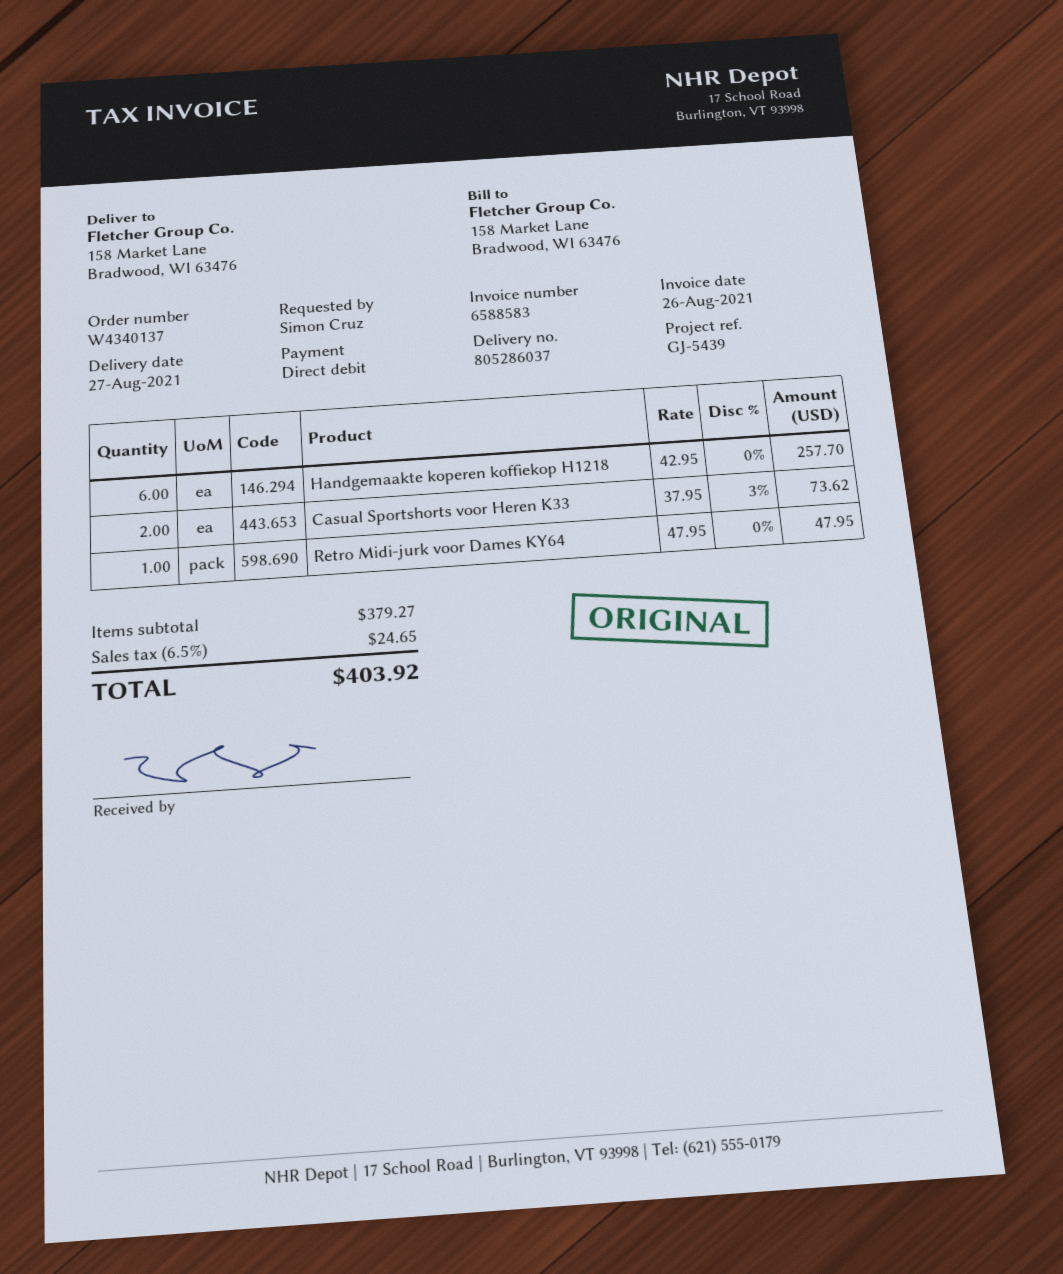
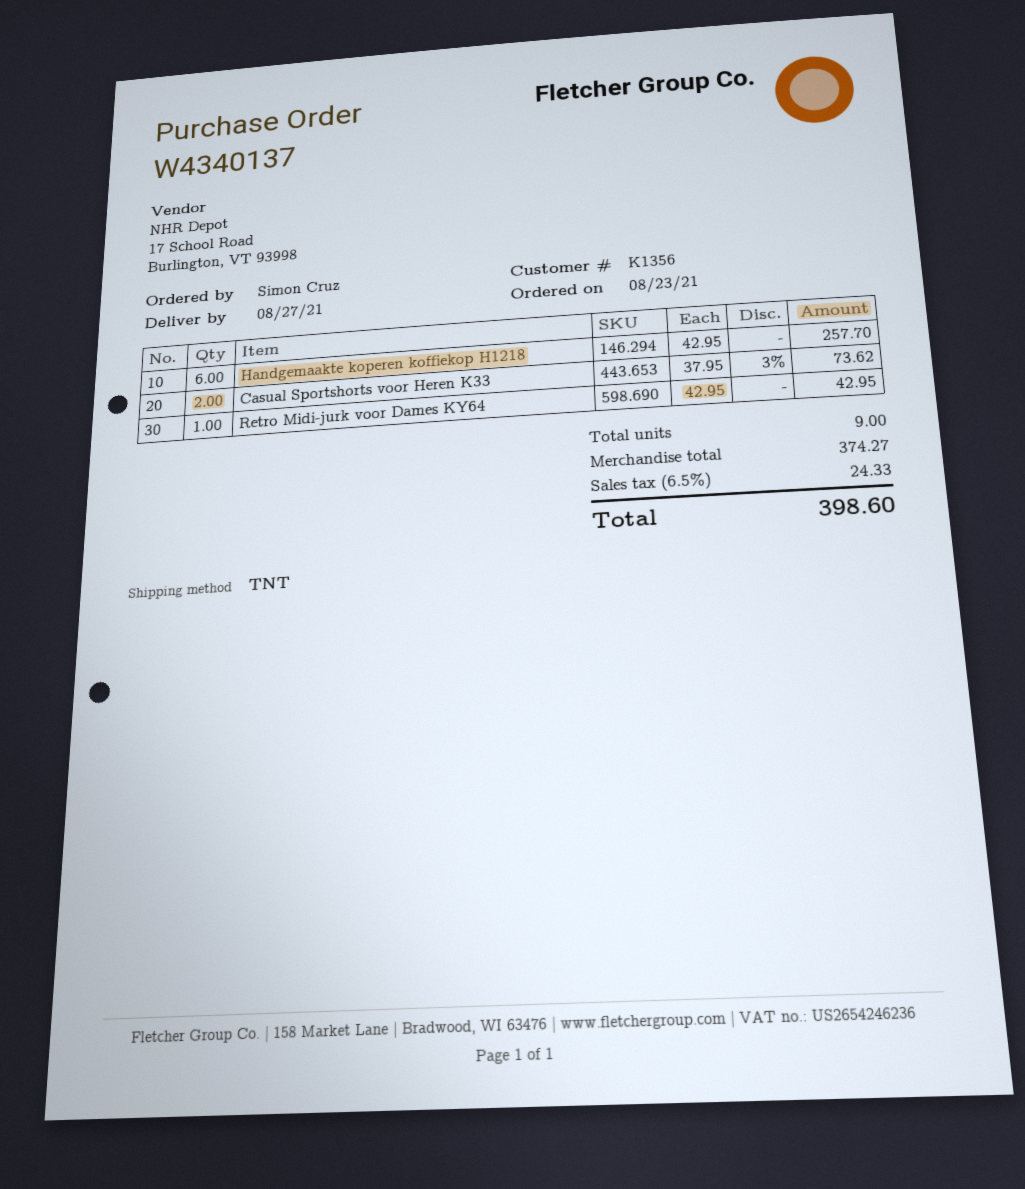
Retro Midi-jurk voor Dames KY64: 1 x 47.95 = 47.95 -> 1 x 42.95 = 42.95
subtotal: 379.27 -> 374.27
tax: 6.5% = 24.65 -> 6.5% = 24.33
total: 403.92 -> 398.60

